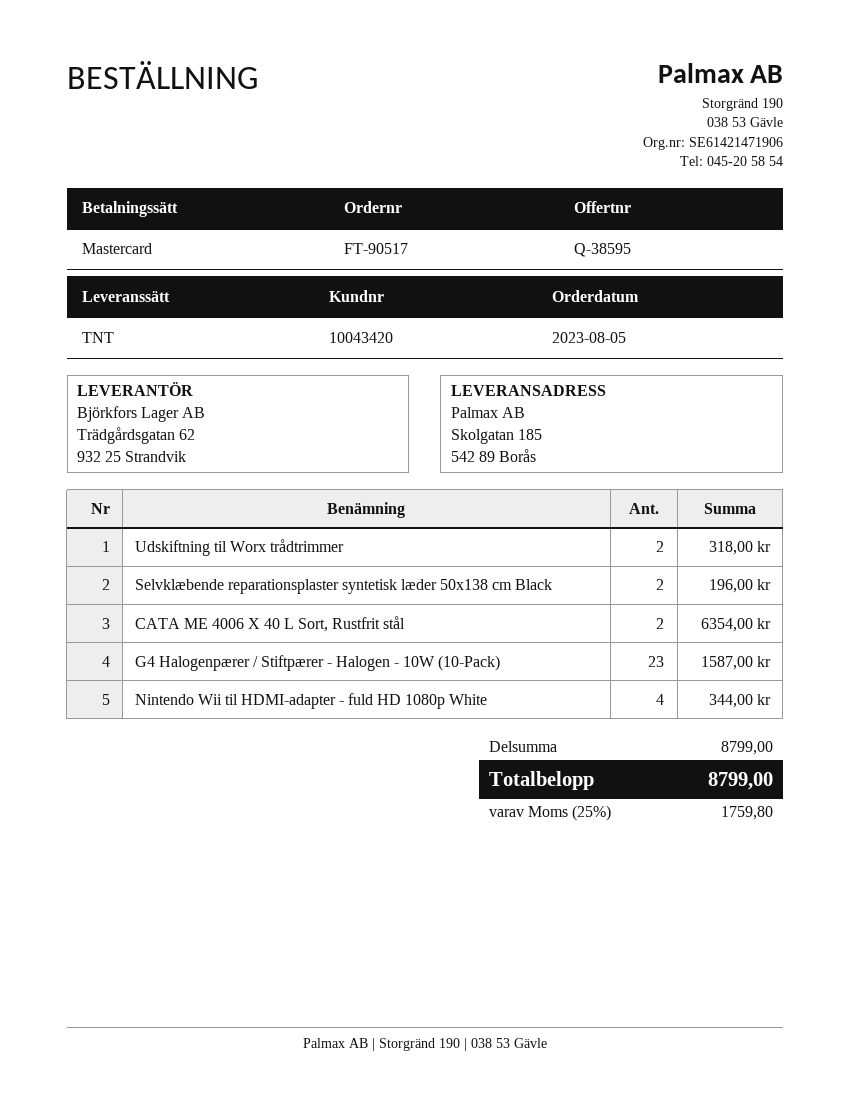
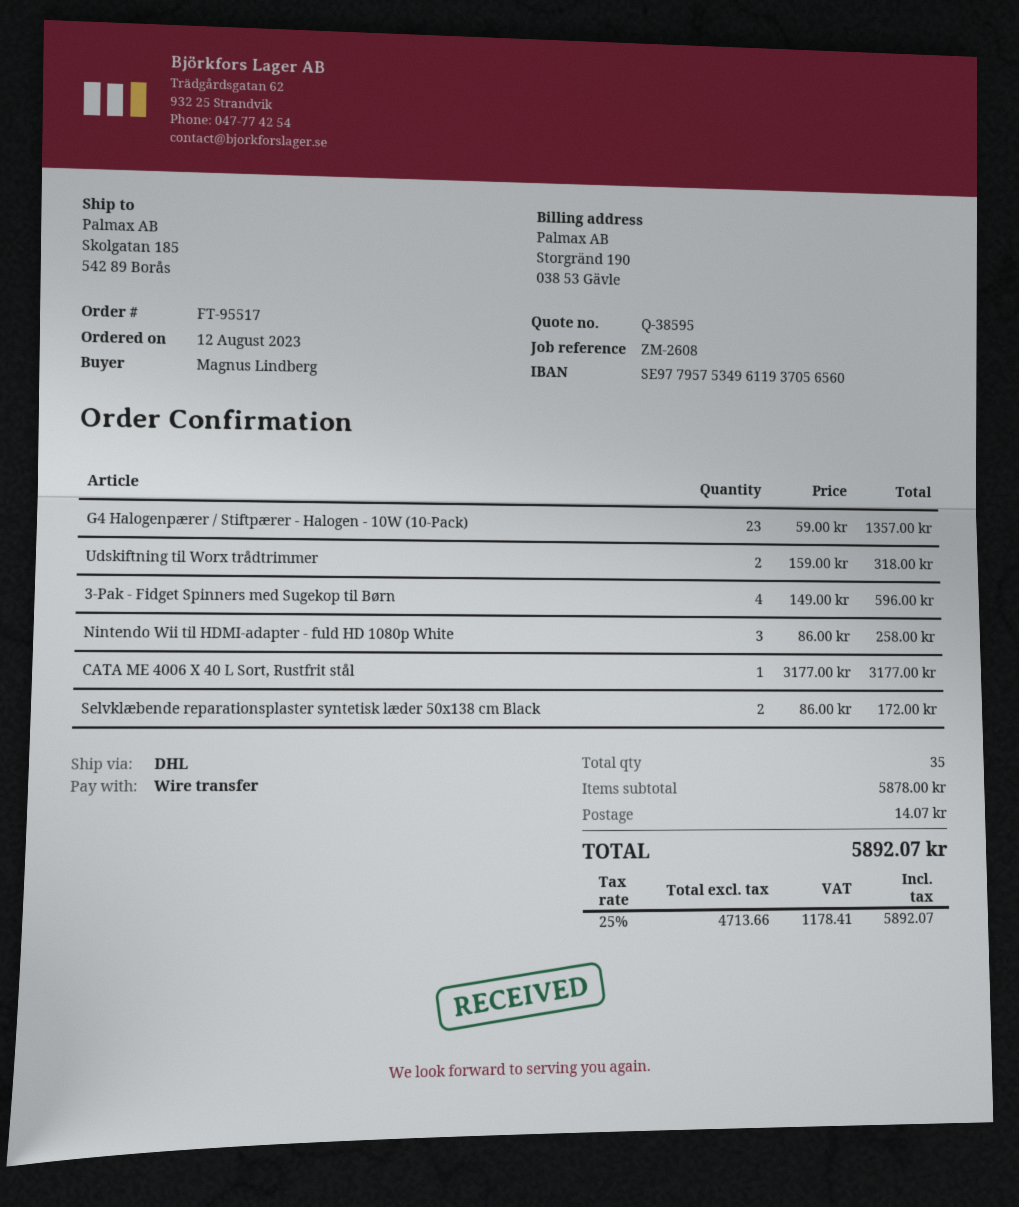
order number: FT-90517 -> FT-95517
order date: 2023-08-05 -> 2023-08-12
payment method: Mastercard -> bank transfer
shipping method: TNT -> DHL
Selvklæbende reparationsplaster syntetisk læder 50x138 cm Black: 2 for 196.00 -> 2 for 172.00
CATA ME 4006 X 40 L Sort, Rustfrit stål: 2 for 6354.00 -> 1 for 3177.00
G4 Halogenpærer / Stiftpærer - Halogen - 10W (10-Pack): 23 for 1587.00 -> 23 for 1357.00
Nintendo Wii til HDMI-adapter - fuld HD 1080p White: 4 for 344.00 -> 3 for 258.00
3-Pak - Fidget Spinners med Sugekop til Børn: none -> 4 for 596.00
subtotal: 8799.00 -> 5878.00
shipping: none -> 14.07
tax: 25% = 1759.80 -> 25% = 1178.41
total: 8799.00 -> 5892.07

